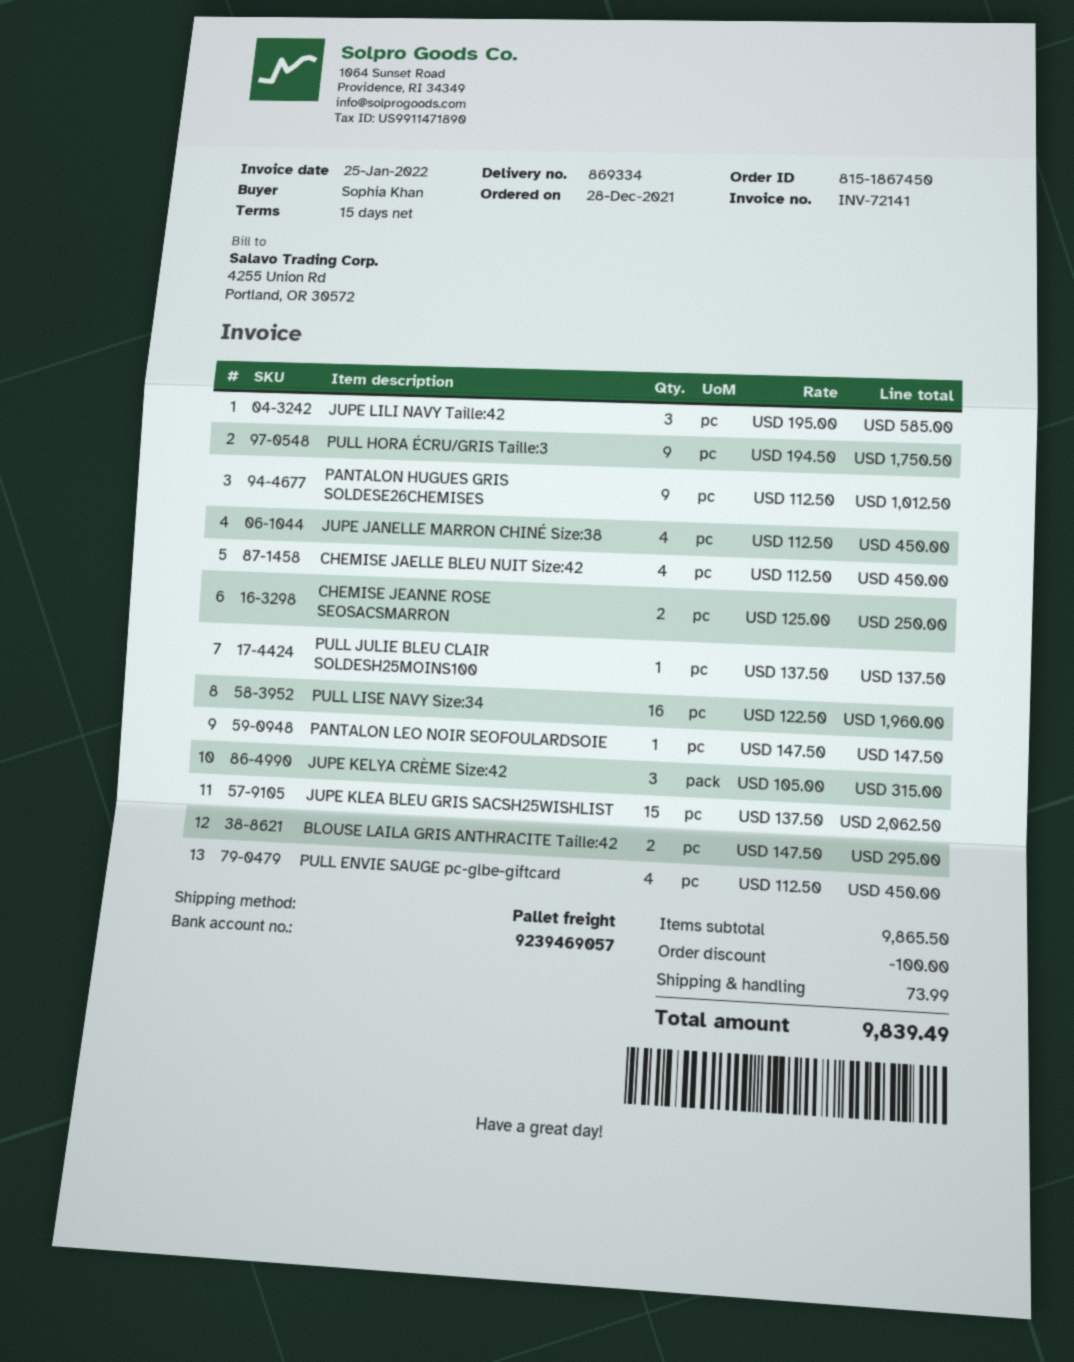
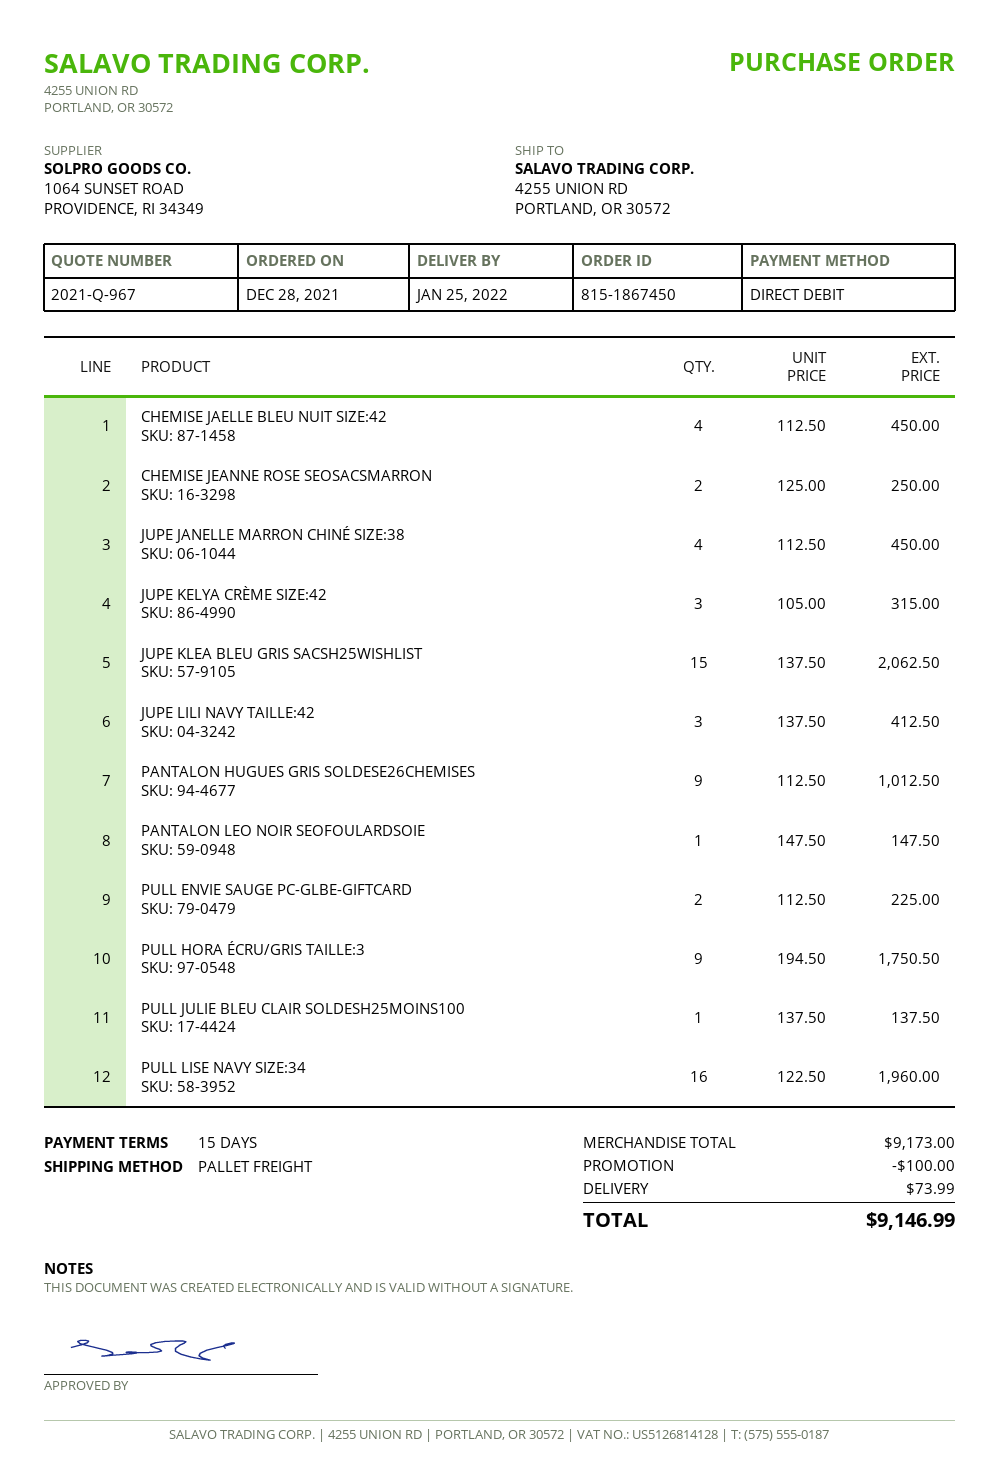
JUPE LILI NAVY Taille:42: 3 x 195.00 = 585.00 -> 3 x 137.50 = 412.50
BLOUSE LAILA GRIS ANTHRACITE Taille:42: 2 x 147.50 = 295.00 -> none
PULL ENVIE SAUGE pc-glbe-giftcard: 4 x 112.50 = 450.00 -> 2 x 112.50 = 225.00
subtotal: 9865.50 -> 9173.00
total: 9839.49 -> 9146.99

